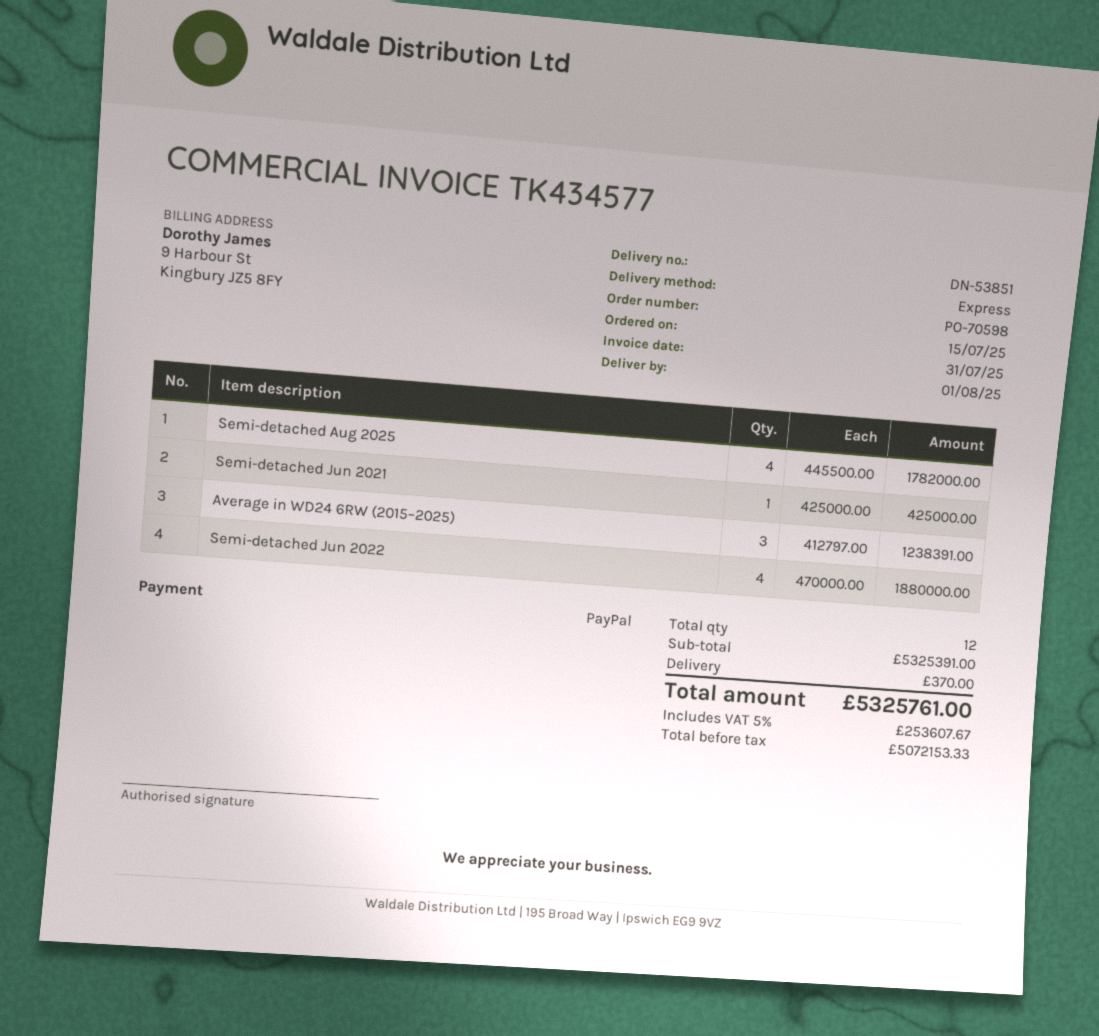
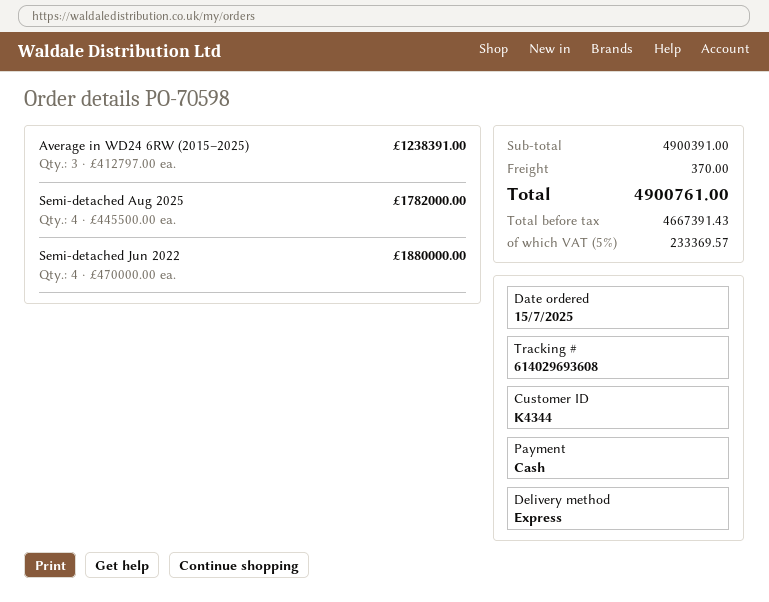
payment method: PayPal -> cash
Semi-detached Jun 2021: 1 x 425000.00 = 425000.00 -> none
subtotal: 5325391.00 -> 4900391.00
net: 5072153.33 -> 4667391.43
tax: 5% = 253607.67 -> 5% = 233369.57
total: 5325761.00 -> 4900761.00

